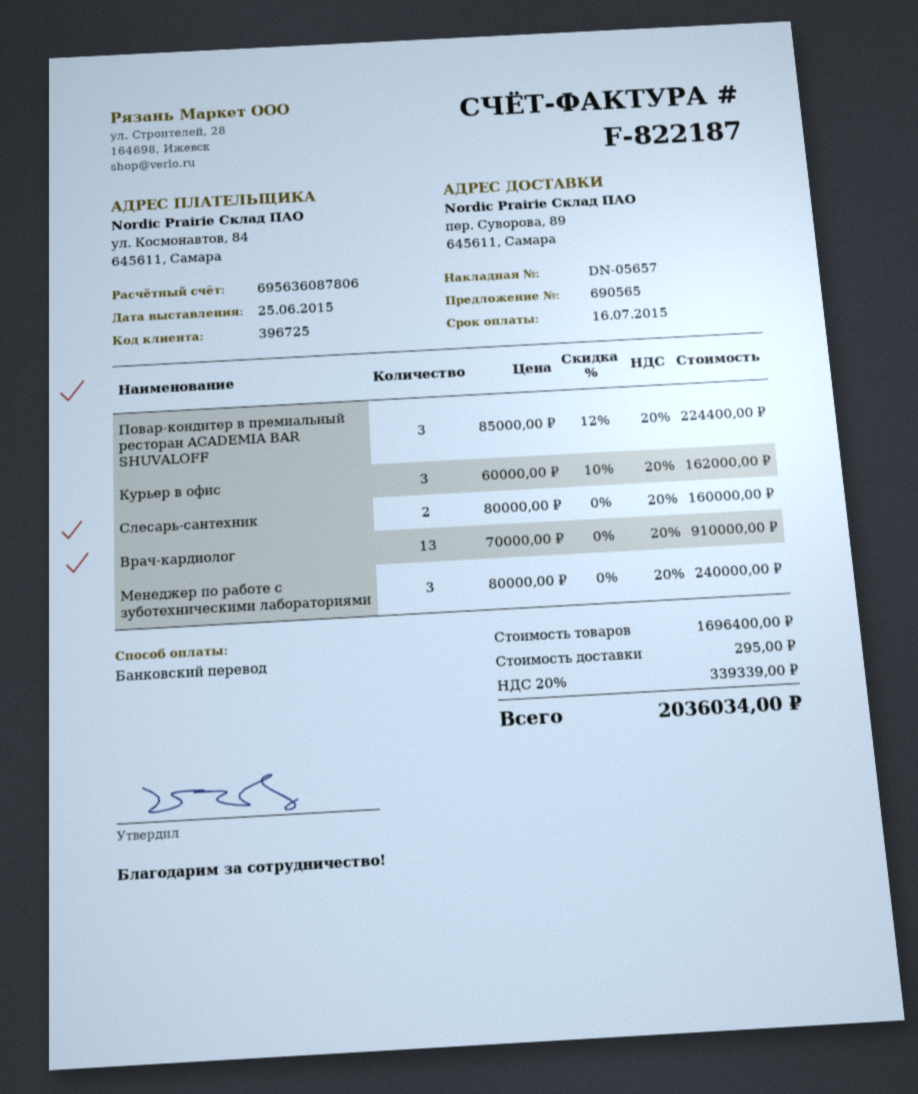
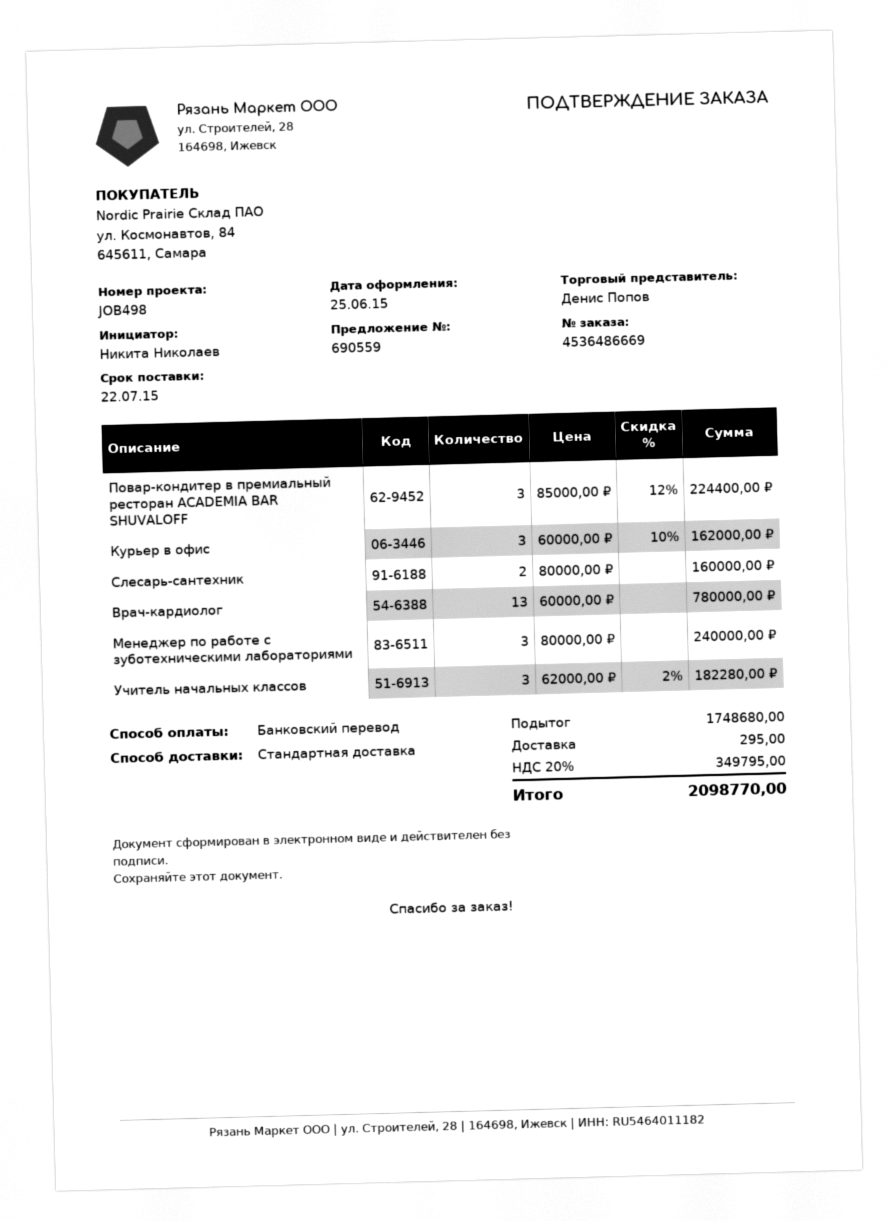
quote number: 690565 -> 690559
Врач-кардиолог: 13 x 70000.00 = 910000.00 -> 13 x 60000.00 = 780000.00
Учитель начальных классов: none -> 3 x 62000.00 - 2% = 182280.00
subtotal: 1696400.00 -> 1748680.00
tax: 20% = 339339.00 -> 20% = 349795.00
total: 2036034.00 -> 2098770.00

